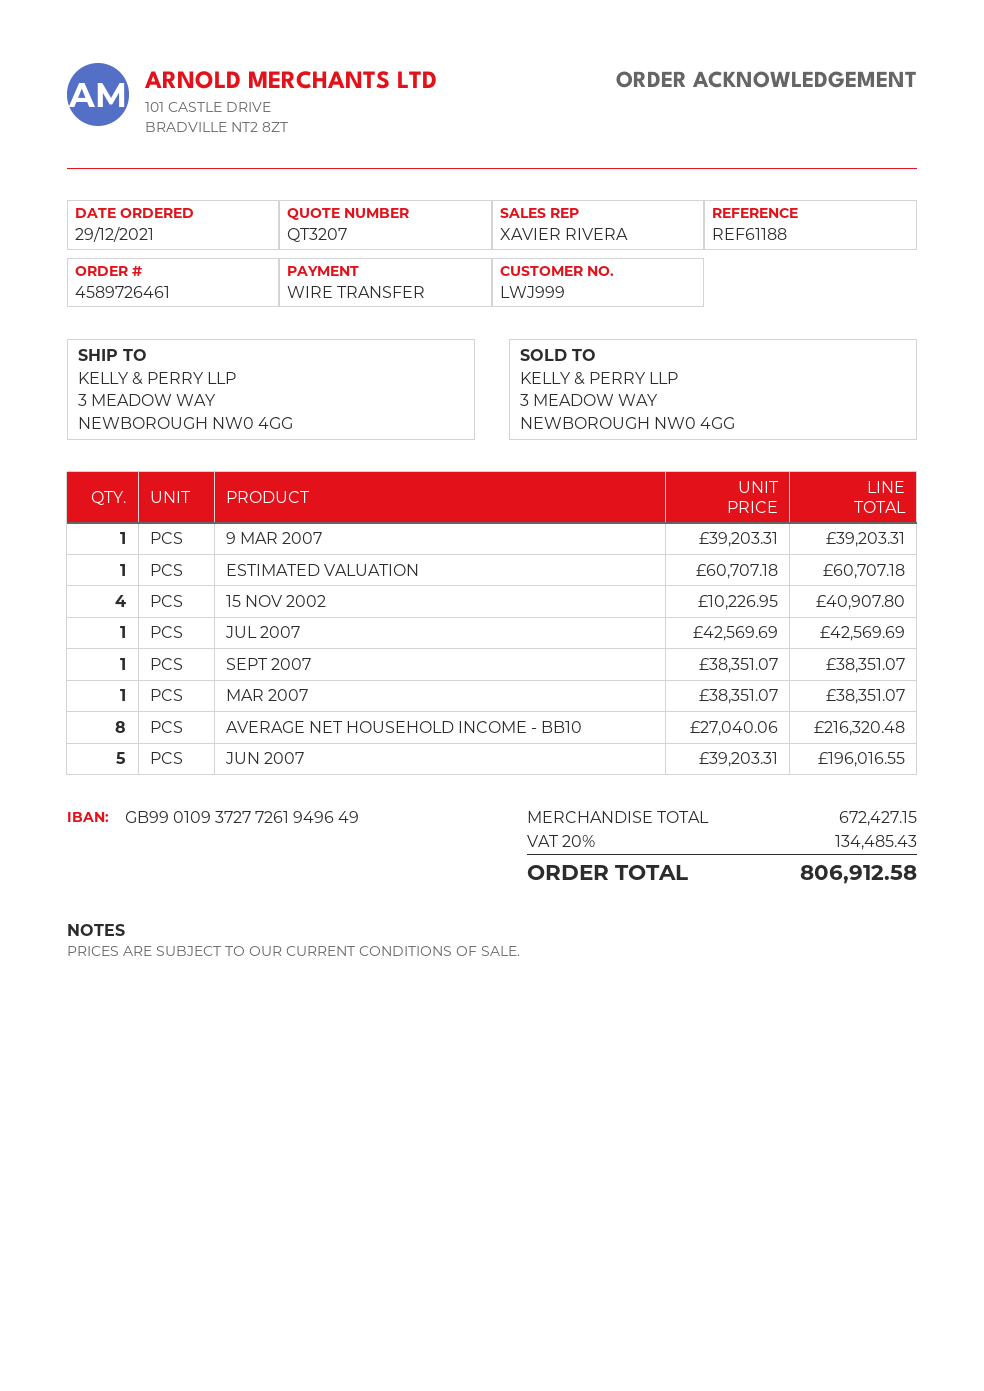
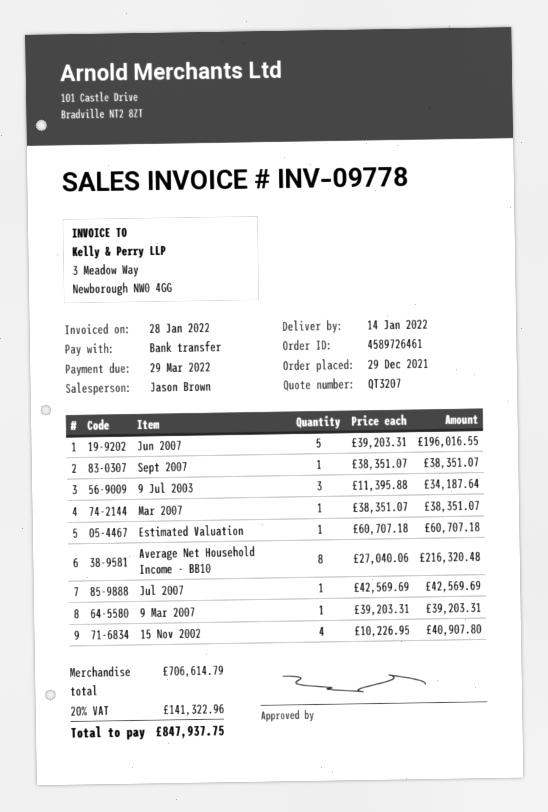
sales rep: XAVIER RIVERA -> Jason Brown
9 Jul 2003: none -> 3 x 11395.88 = 34187.64
subtotal: 672427.15 -> 706614.79
tax: 20% = 134485.43 -> 20% = 141322.96
total: 806912.58 -> 847937.75

